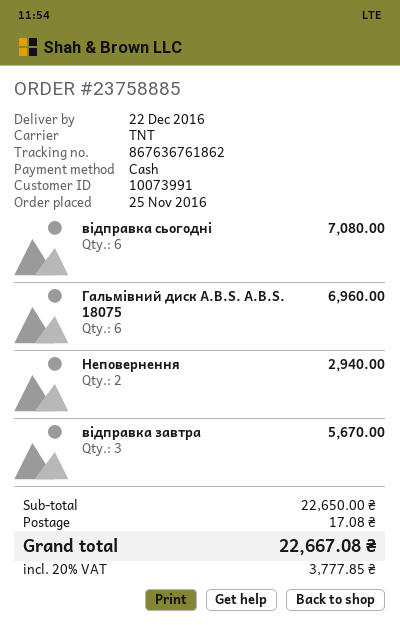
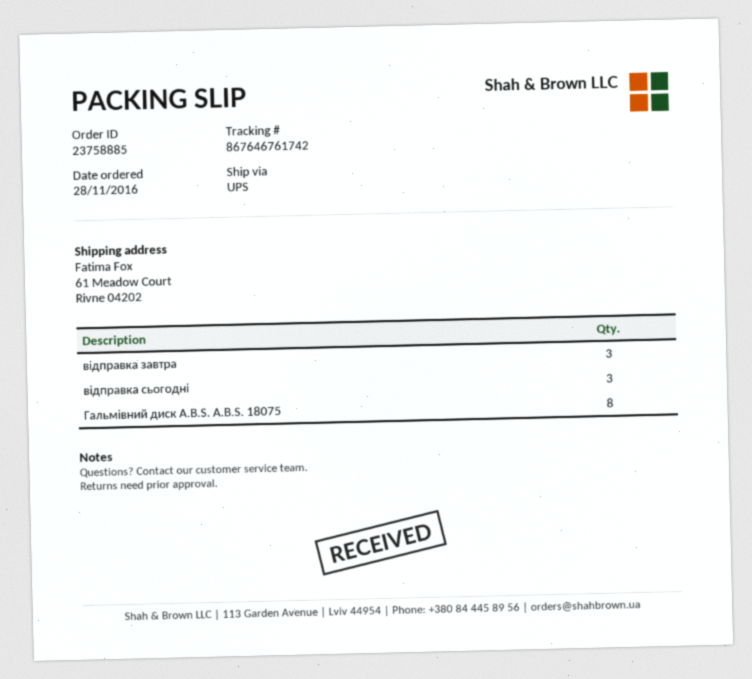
order date: 2016-11-25 -> 2016-11-28
shipping method: TNT -> UPS
tracking number: 867636761862 -> 867646761742
відправка сьогодні: 6 -> 3
Гальмівний диск A.B.S. A.B.S. 18075: 6 -> 8
Неповернення: 2 -> none

